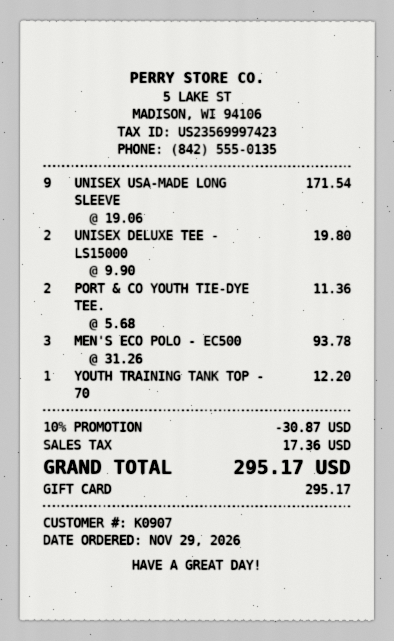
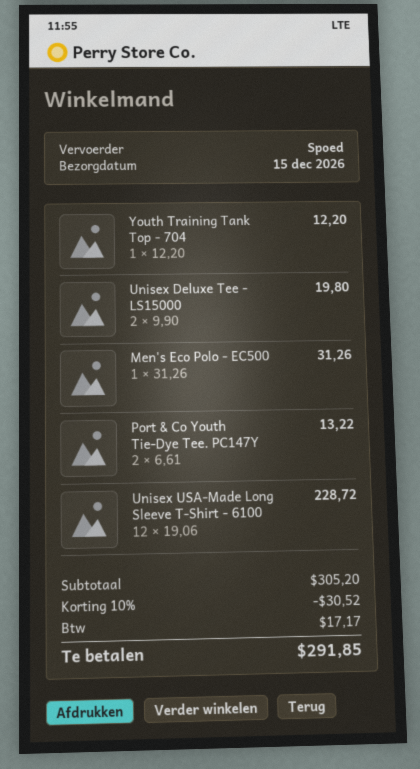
UNISEX USA-MADE LONG SLEEVE: 9 x 19.06 = 171.54 -> 12 x 19.06 = 228.72
PORT & CO YOUTH TIE-DYE TEE.: 2 x 5.68 = 11.36 -> 2 x 6.61 = 13.22
MEN'S ECO POLO - EC500: 3 x 31.26 = 93.78 -> 1 x 31.26 = 31.26
discount: 10% = 30.87 -> 10% = 30.52
tax: 17.36 -> 17.17
total: 295.17 -> 291.85

